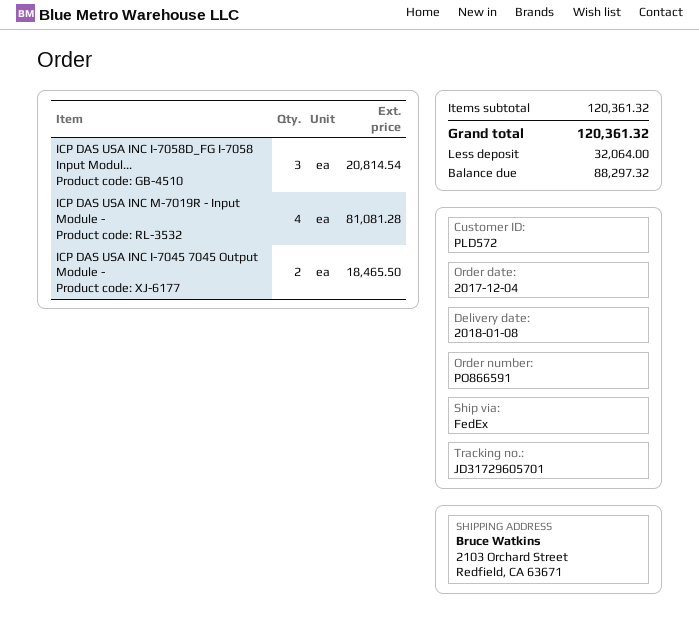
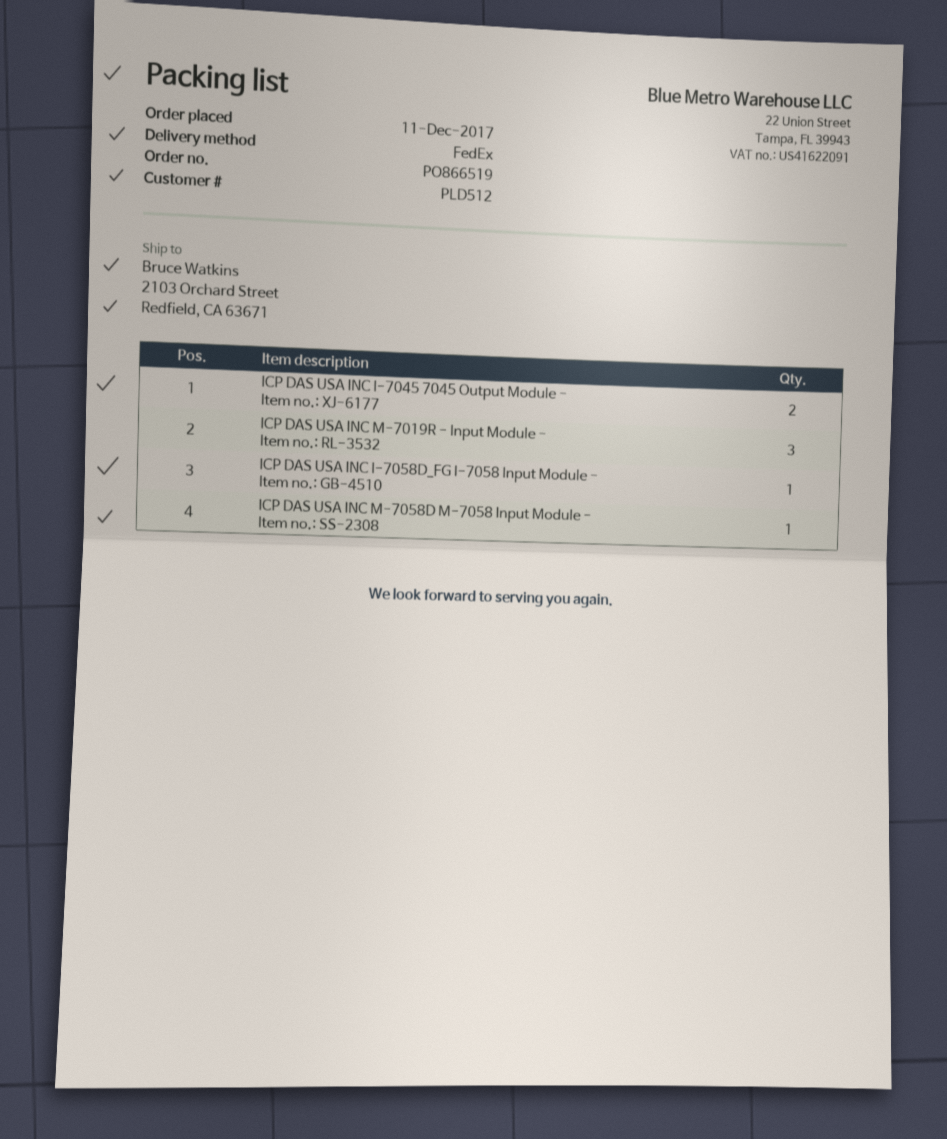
order number: PO866591 -> PO866519
order date: 2017-12-04 -> 2017-12-11
customer number: PLD572 -> PLD512
ICP DAS USA INC I-7058D_FG I-7058 Input Modul...: 3 -> 1
ICP DAS USA INC M-7019R - Input Module -: 4 -> 3
ICP DAS USA INC M-7058D M-7058 Input Module -: none -> 1

